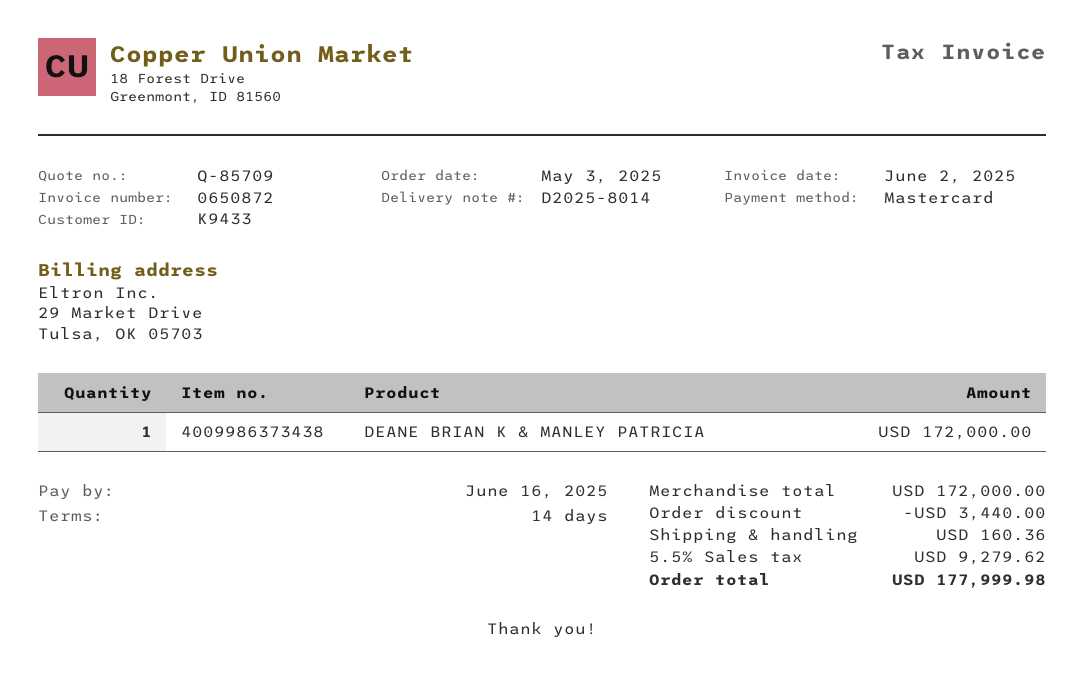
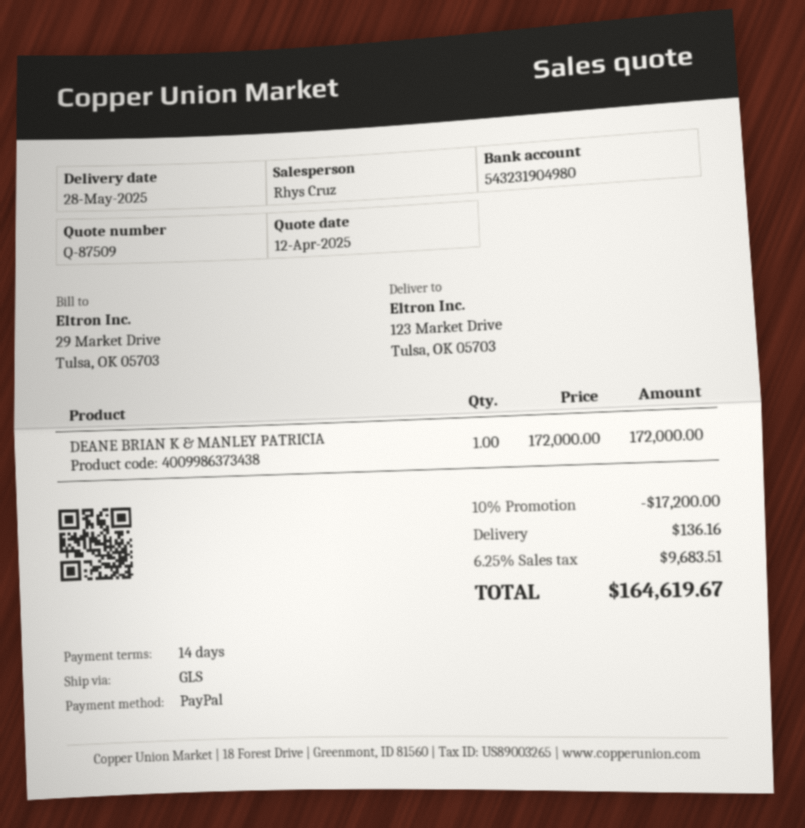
quote number: Q-85709 -> Q-87509
payment method: Mastercard -> PayPal
discount: 3440.00 -> 17200.00
shipping: 160.36 -> 136.16
tax: 5.5% = 9279.62 -> 6.25% = 9683.51
total: 177999.98 -> 164619.67

